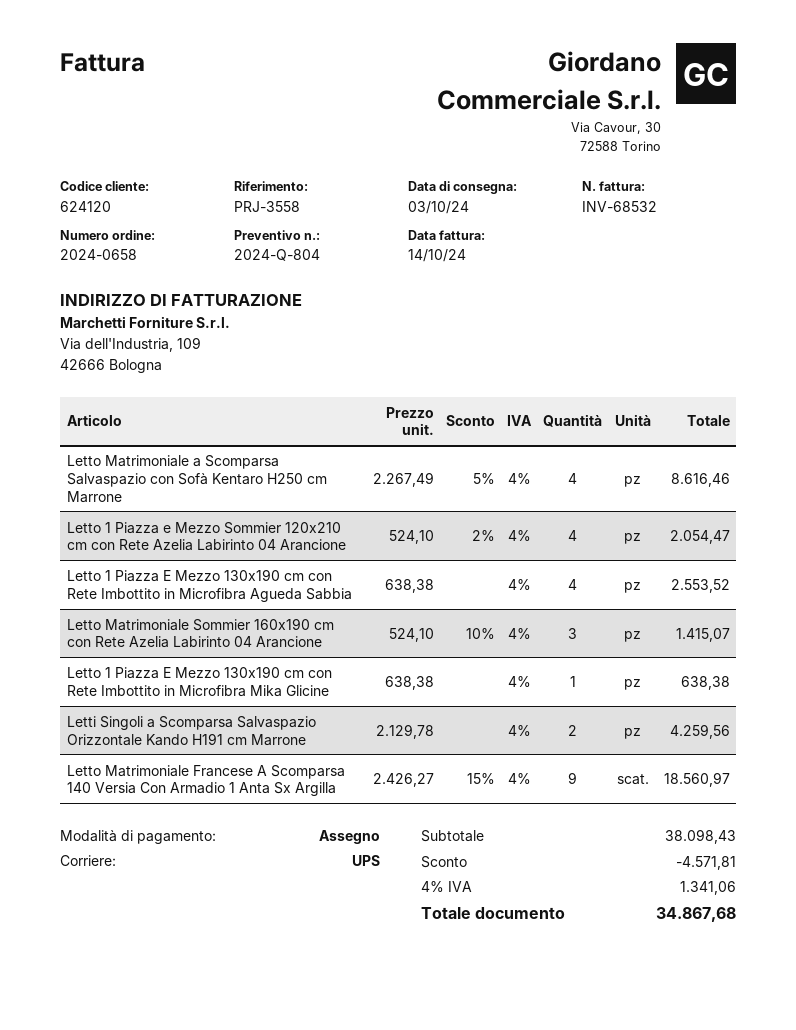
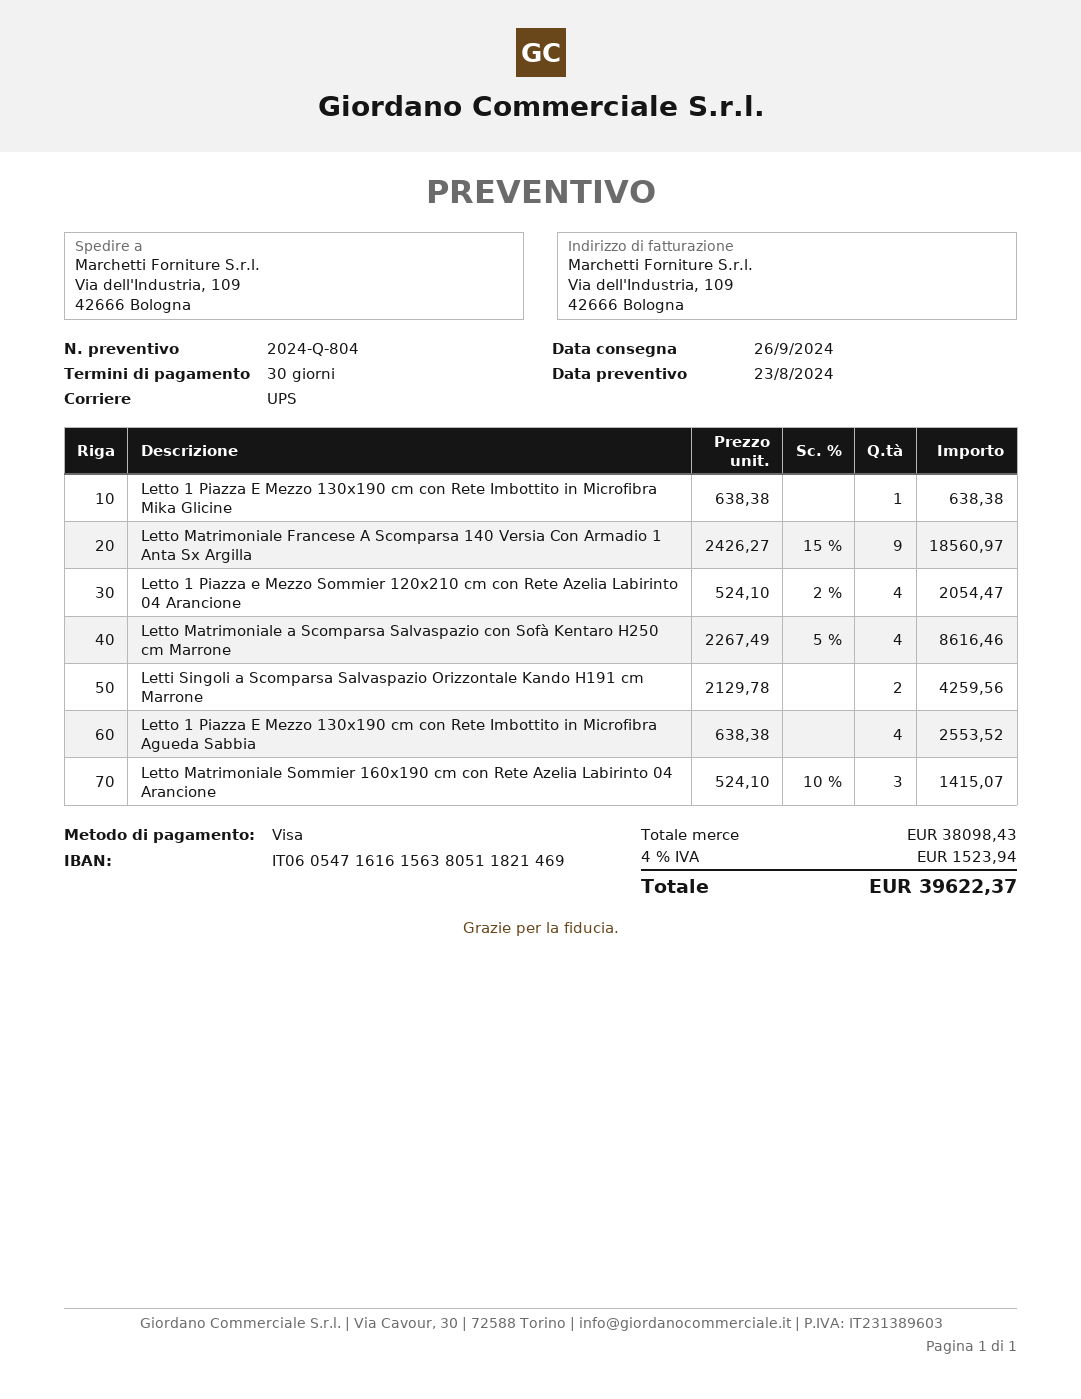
delivery date: 2024-10-03 -> 2024-09-26
payment method: cheque -> Visa
discount: 4571.81 -> none
tax: 4% = 1341.06 -> 4% = 1523.94
total: 34867.68 -> 39622.37

